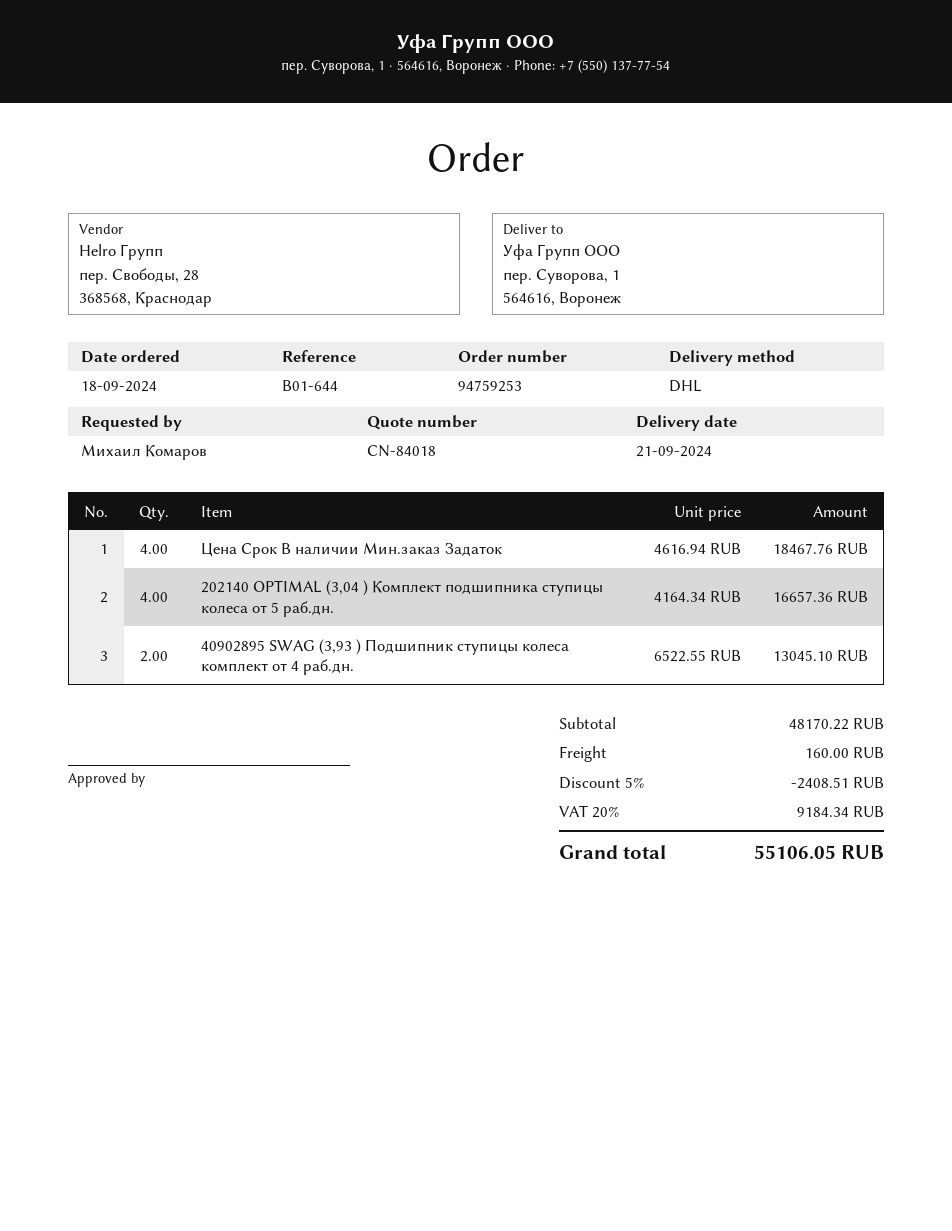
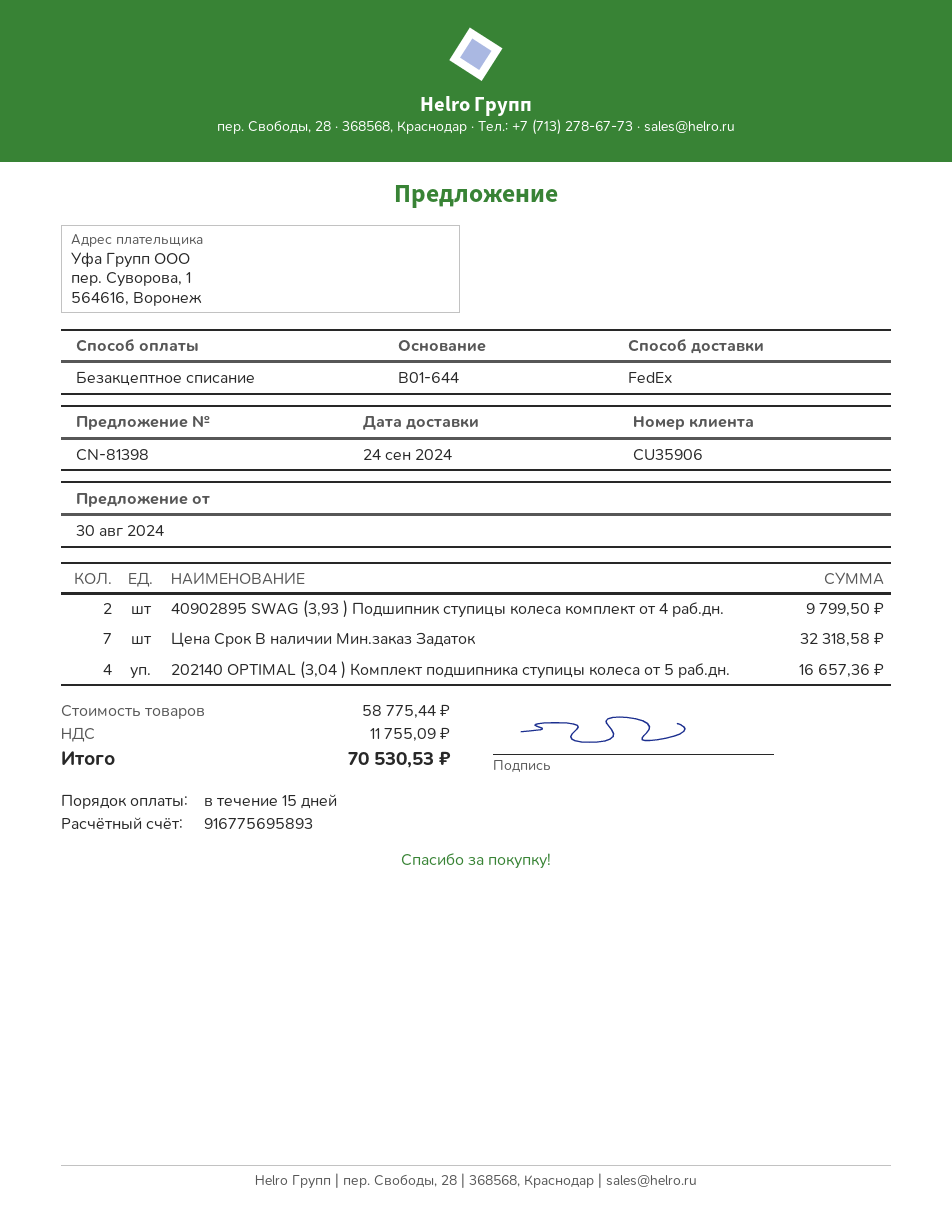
quote number: CN-84018 -> CN-81398
delivery date: 2024-09-21 -> 2024-09-24
shipping method: DHL -> FedEx
Цена Срок В наличии Мин.заказ Задаток: 4 for 18467.76 -> 7 for 32318.58
40902895 SWAG (3,93 ) Подшипник ступицы колеса комплект от 4 раб.дн.: 2 for 13045.10 -> 2 for 9799.50
subtotal: 48170.22 -> 58775.44
discount: 5% = 2408.51 -> none
shipping: 160.00 -> none
tax: 9184.34 -> 11755.09
total: 55106.05 -> 70530.53

